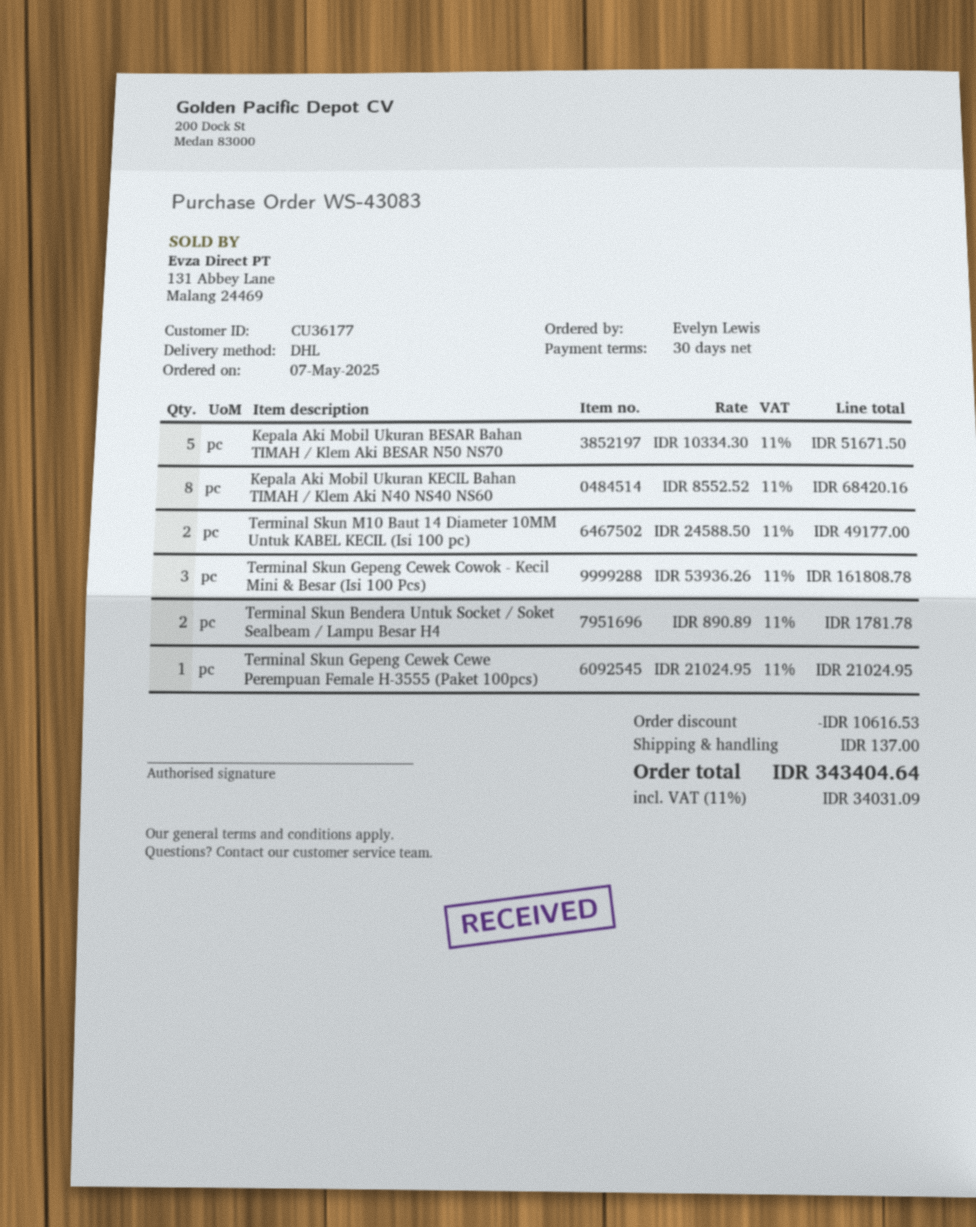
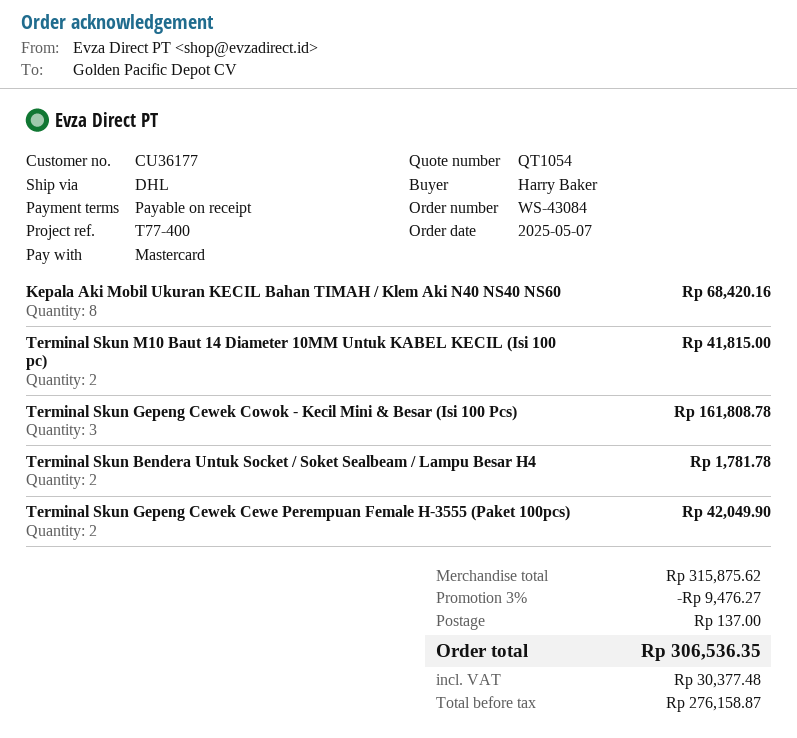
order number: WS-43083 -> WS-43084
payment terms: 30 days -> on receipt
ordered by: Evelyn Lewis -> Harry Baker
Kepala Aki Mobil Ukuran BESAR Bahan TIMAH / Klem Aki BESAR N50 NS70: 5 for 51671.50 -> none
Terminal Skun M10 Baut 14 Diameter 10MM Untuk KABEL KECIL (Isi 100 pc): 2 for 49177.00 -> 2 for 41815.00
Terminal Skun Gepeng Cewek Cewe Perempuan Female H-3555 (Paket 100pcs): 1 for 21024.95 -> 2 for 42049.90
discount: 10616.53 -> 9476.27
tax: 34031.09 -> 30377.48
total: 343404.64 -> 306536.35

